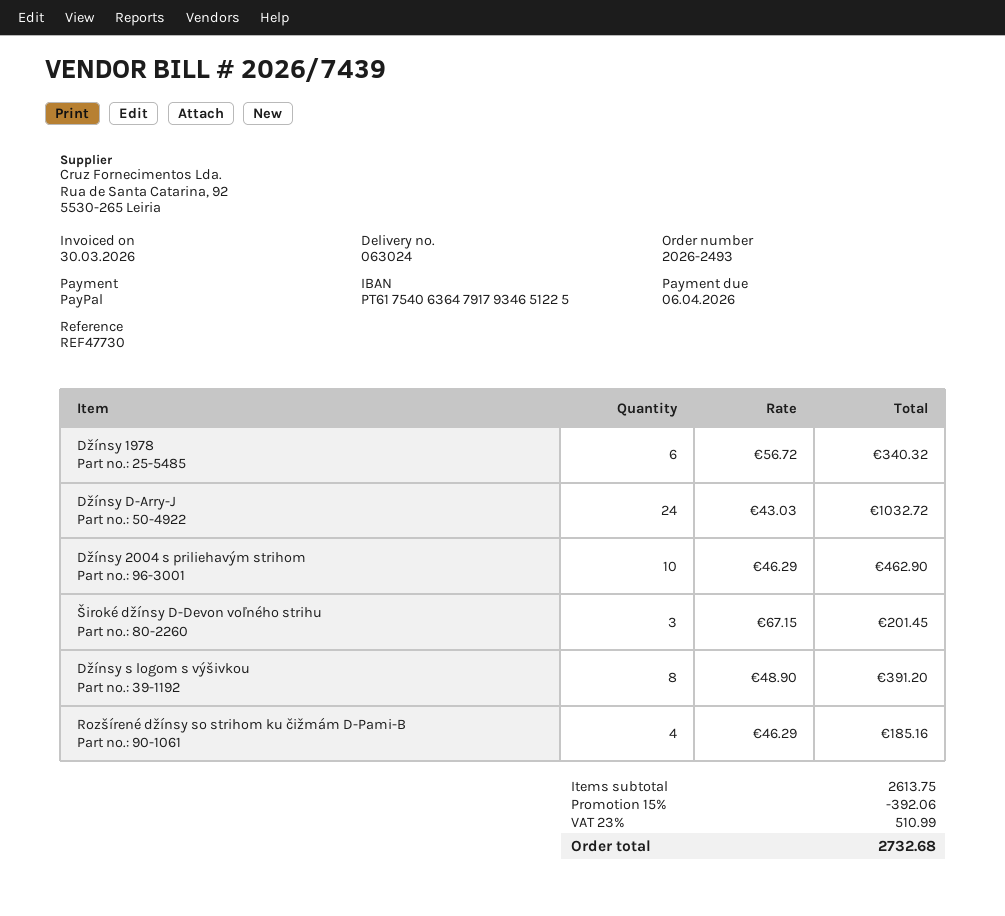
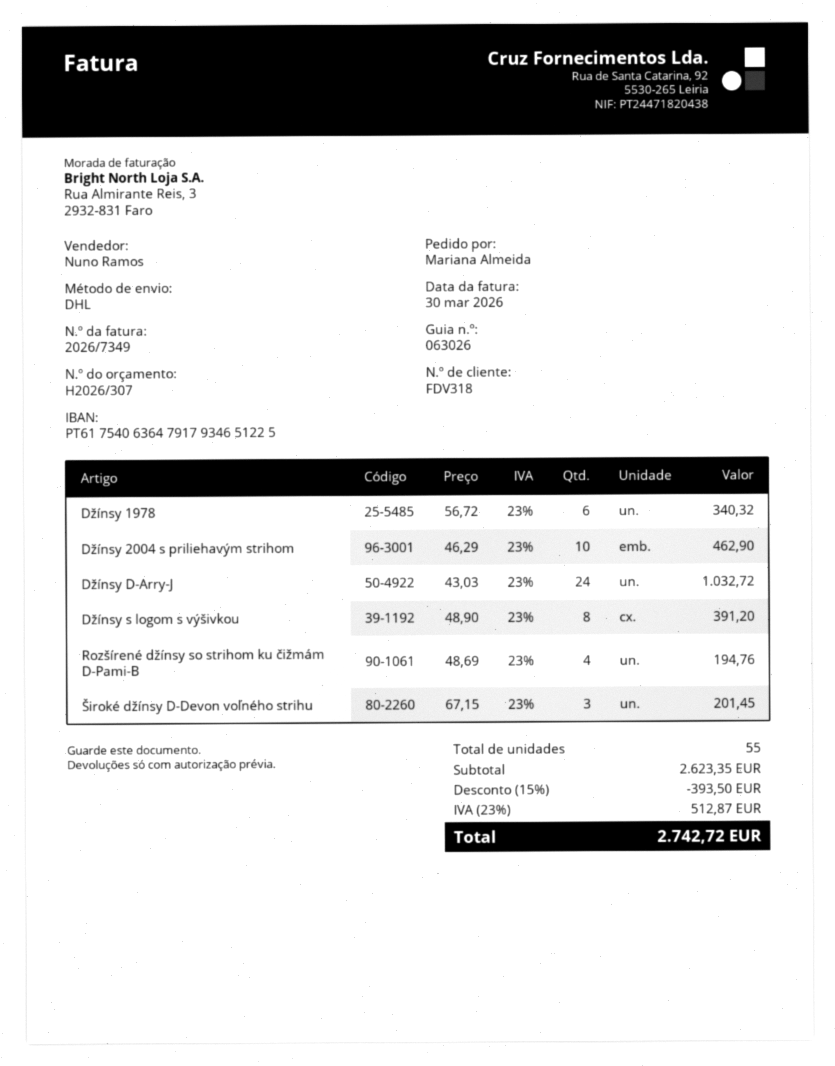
delivery note number: 063024 -> 063026
invoice number: 2026/7439 -> 2026/7349
Rozšírené džínsy so strihom ku čižmám D-Pami-B: 4 x 46.29 = 185.16 -> 4 x 48.69 = 194.76
subtotal: 2613.75 -> 2623.35
discount: 15% = 392.06 -> 15% = 393.50
tax: 23% = 510.99 -> 23% = 512.87
total: 2732.68 -> 2742.72

